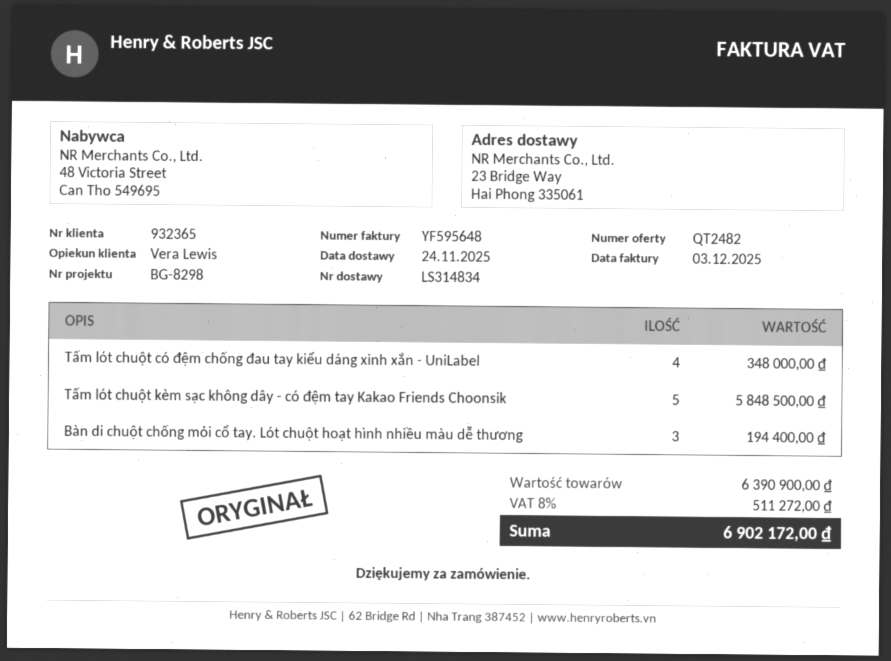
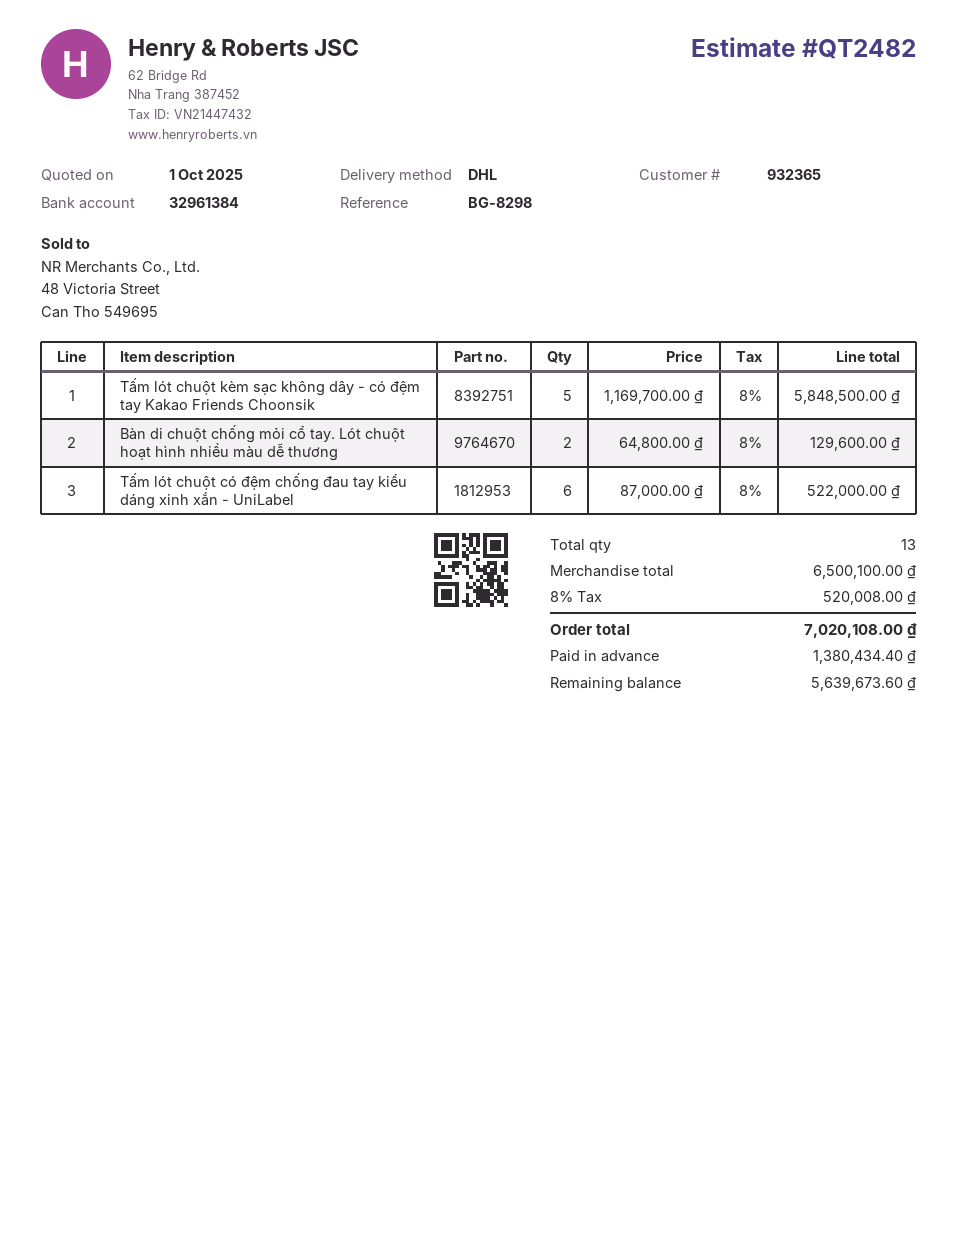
Tấm lót chuột có đệm chống đau tay kiểu dáng xinh xắn - UniLabel: 4 for 348000.00 -> 6 for 522000.00
Bàn di chuột chống mỏi cổ tay. Lót chuột hoạt hình nhiều màu dễ thương: 3 for 194400.00 -> 2 for 129600.00
subtotal: 6390900.00 -> 6500100.00
tax: 8% = 511272.00 -> 8% = 520008.00
total: 6902172.00 -> 7020108.00

